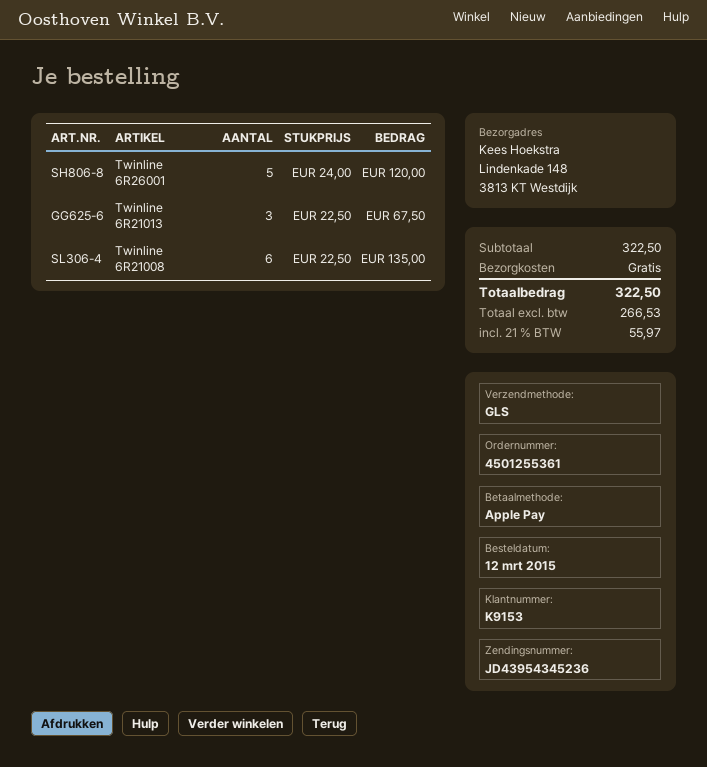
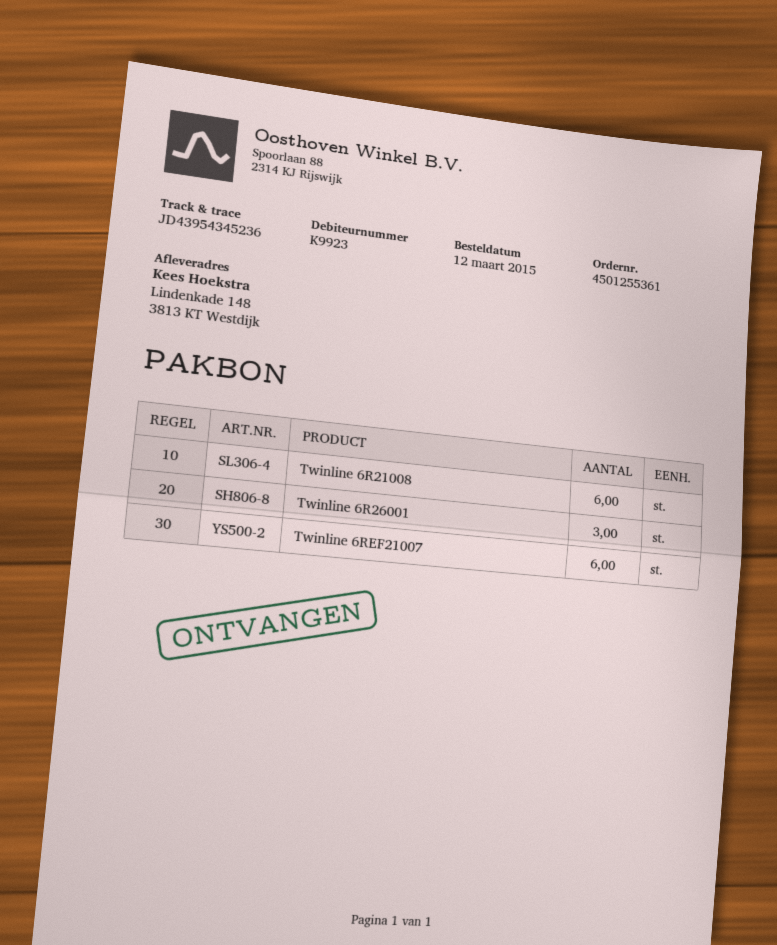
customer number: K9153 -> K9923
Twinline 6R26001: 5 -> 3
Twinline 6R21013: 3 -> none
Twinline 6REF21007: none -> 6

